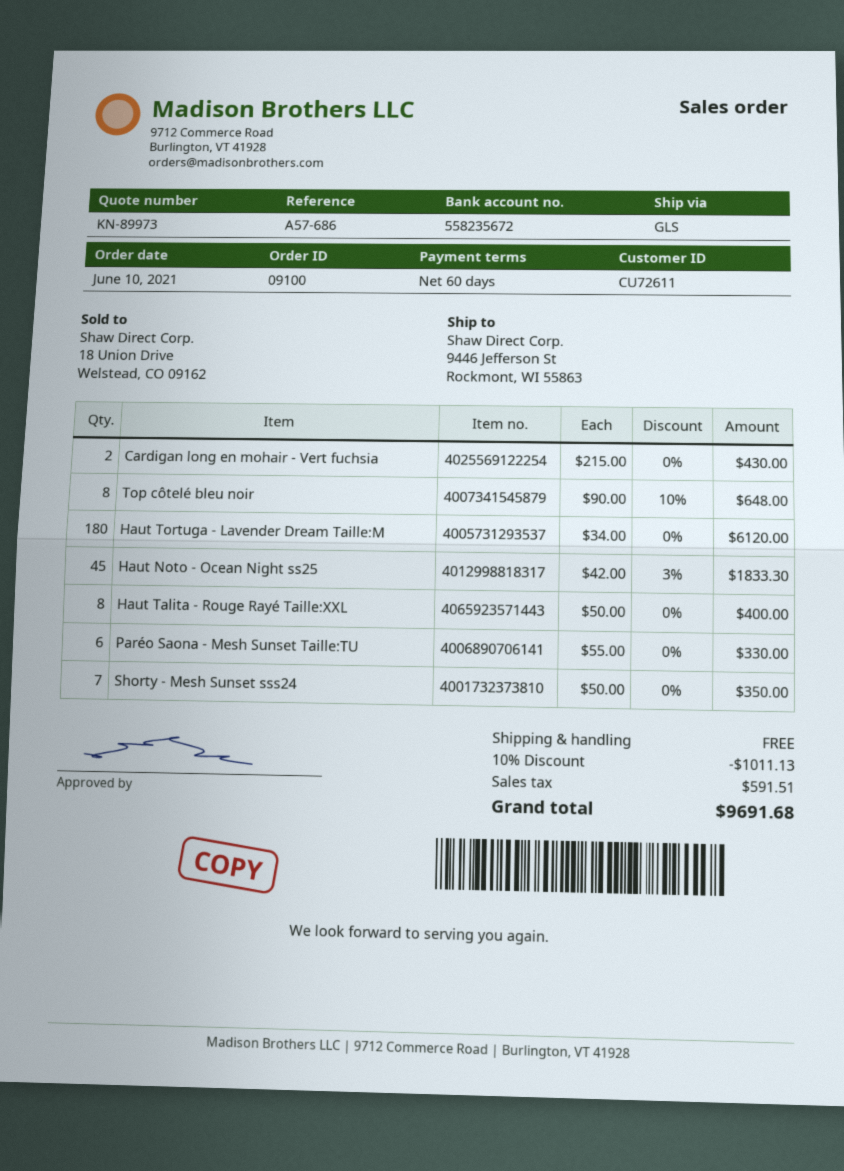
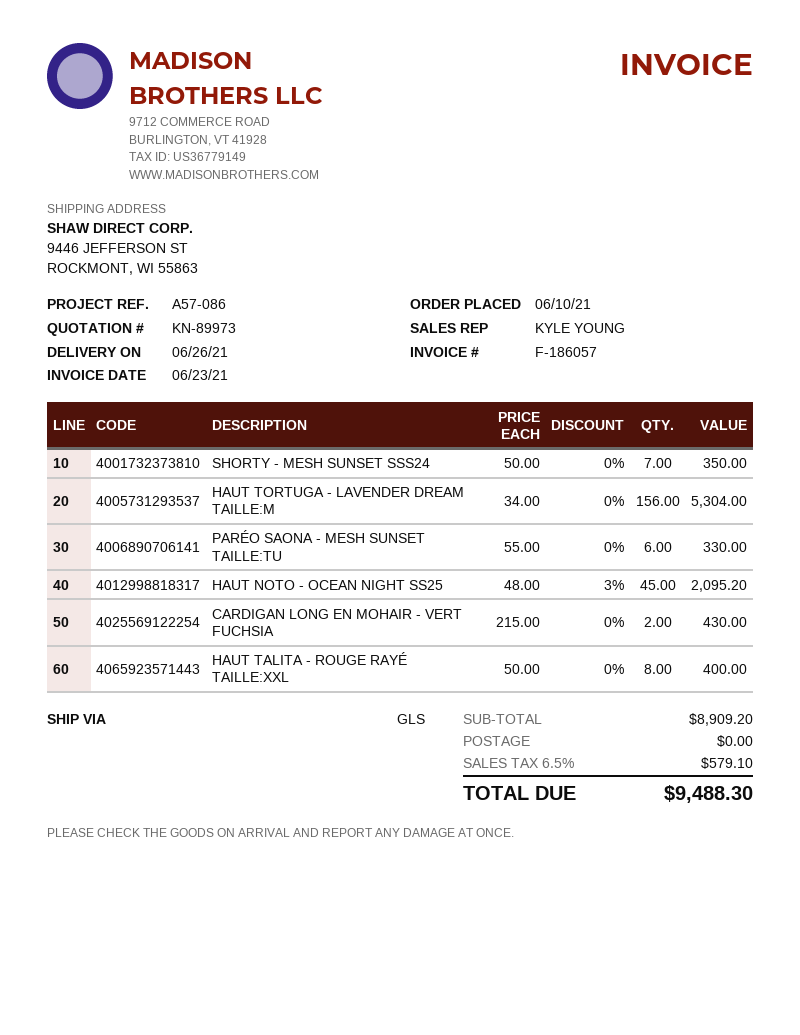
reference: A57-686 -> A57-086
Top côtelé bleu noir: 8 x 90.00 - 10% = 648.00 -> none
Haut Tortuga - Lavender Dream Taille:M: 180 x 34.00 = 6120.00 -> 156 x 34.00 = 5304.00
Haut Noto - Ocean Night ss25: 45 x 42.00 - 3% = 1833.30 -> 45 x 48.00 - 3% = 2095.20
discount: 10% = 1011.13 -> none
tax: 591.51 -> 579.10
total: 9691.68 -> 9488.30

